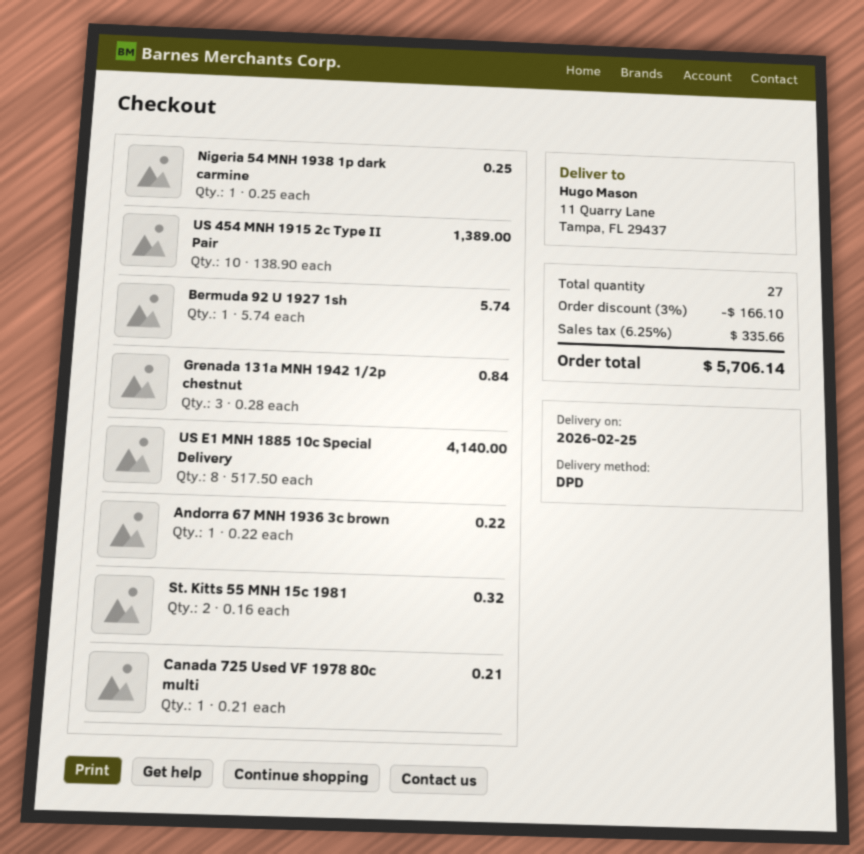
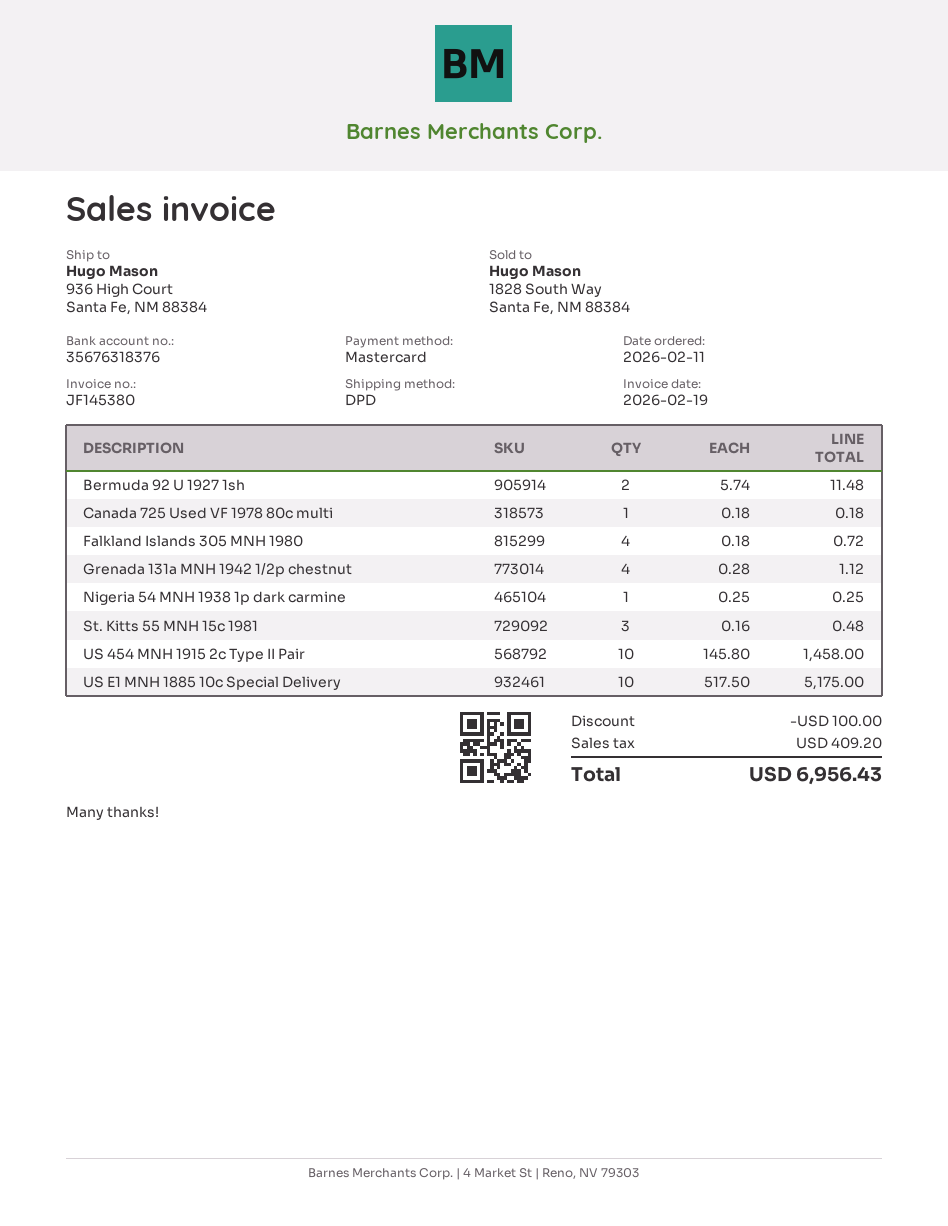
ship to: 11 Quarry Lane, Tampa, FL 29437 -> 936 High Court, Santa Fe, NM 88384
US 454 MNH 1915 2c Type II Pair: 10 x 138.90 = 1389.00 -> 10 x 145.80 = 1458.00
Bermuda 92 U 1927 1sh: 1 x 5.74 = 5.74 -> 2 x 5.74 = 11.48
Grenada 131a MNH 1942 1/2p chestnut: 3 x 0.28 = 0.84 -> 4 x 0.28 = 1.12
US E1 MNH 1885 10c Special Delivery: 8 x 517.50 = 4140.00 -> 10 x 517.50 = 5175.00
Andorra 67 MNH 1936 3c brown: 1 x 0.22 = 0.22 -> none
St. Kitts 55 MNH 15c 1981: 2 x 0.16 = 0.32 -> 3 x 0.16 = 0.48
Canada 725 Used VF 1978 80c multi: 1 x 0.21 = 0.21 -> 1 x 0.18 = 0.18
Falkland Islands 305 MNH 1980: none -> 4 x 0.18 = 0.72
discount: 166.10 -> 100.00
tax: 335.66 -> 409.20
total: 5706.14 -> 6956.43

